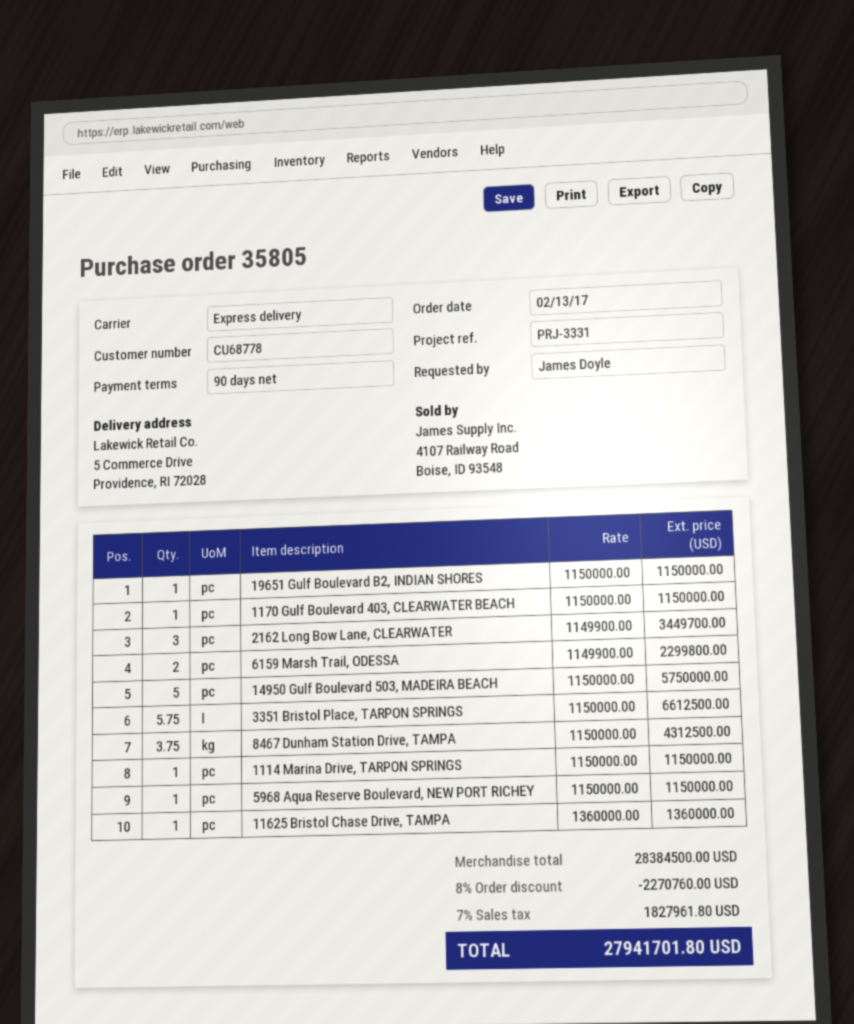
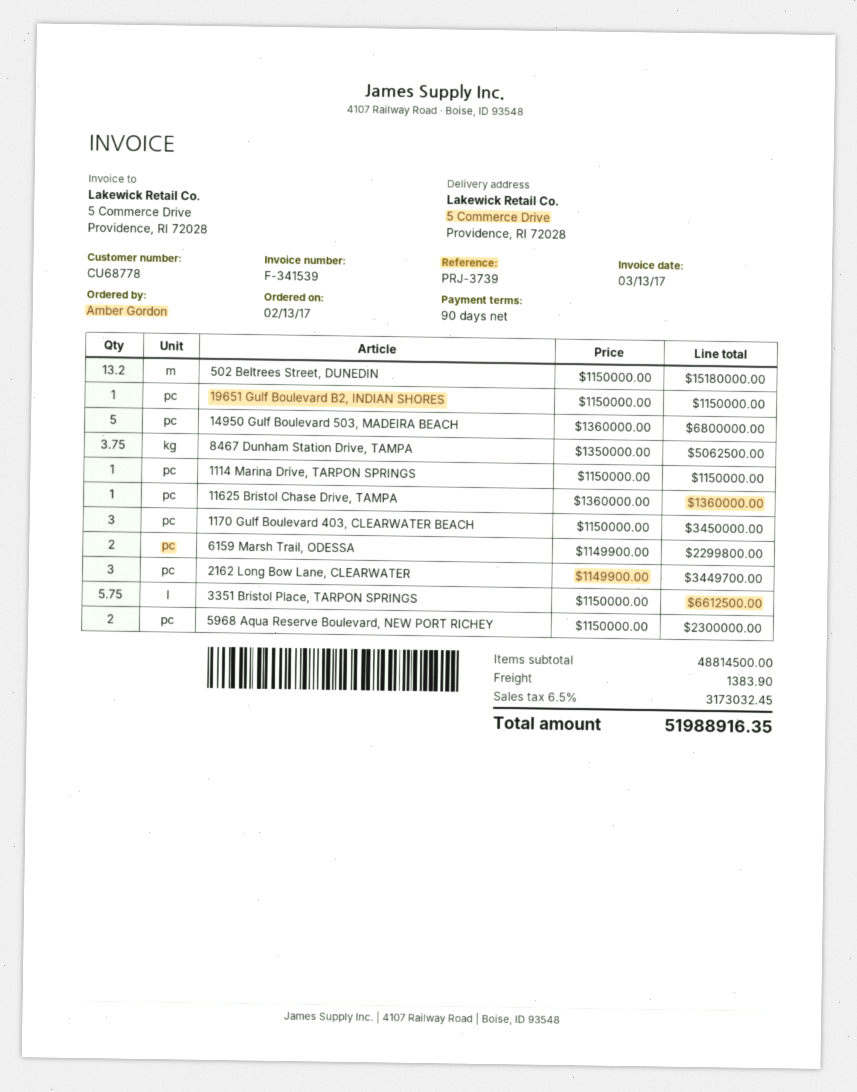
reference: PRJ-3331 -> PRJ-3739
ordered by: James Doyle -> Amber Gordon
1170 Gulf Boulevard 403, CLEARWATER BEACH: 1 x 1150000.00 = 1150000.00 -> 3 x 1150000.00 = 3450000.00
14950 Gulf Boulevard 503, MADEIRA BEACH: 5 x 1150000.00 = 5750000.00 -> 5 x 1360000.00 = 6800000.00
8467 Dunham Station Drive, TAMPA: 3.75 x 1150000.00 = 4312500.00 -> 3.75 x 1350000.00 = 5062500.00
5968 Aqua Reserve Boulevard, NEW PORT RICHEY: 1 x 1150000.00 = 1150000.00 -> 2 x 1150000.00 = 2300000.00
502 Beltrees Street, DUNEDIN: none -> 13.2 x 1150000.00 = 15180000.00
subtotal: 28384500.00 -> 48814500.00
discount: 8% = 2270760.00 -> none
shipping: none -> 1383.90
tax: 7% = 1827961.80 -> 6.5% = 3173032.45
total: 27941701.80 -> 51988916.35

